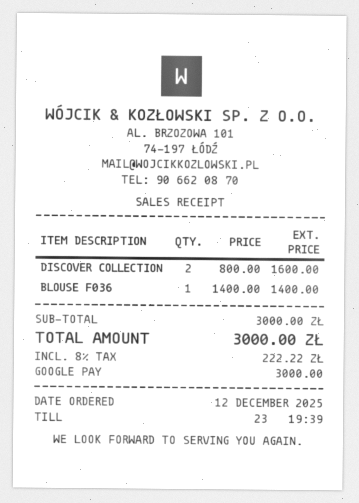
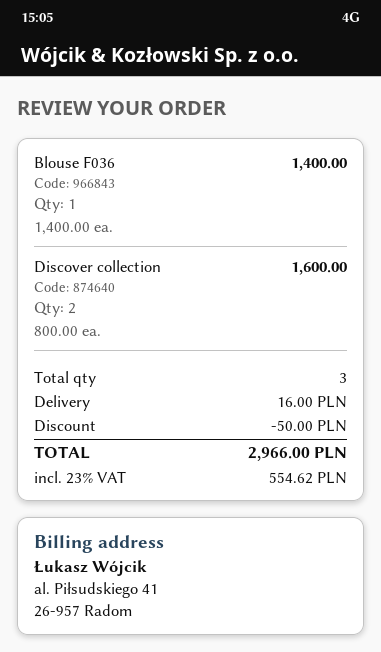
discount: none -> 50.00
shipping: none -> 16.00
tax: 8% = 222.22 -> 23% = 554.62
total: 3000.00 -> 2966.00

